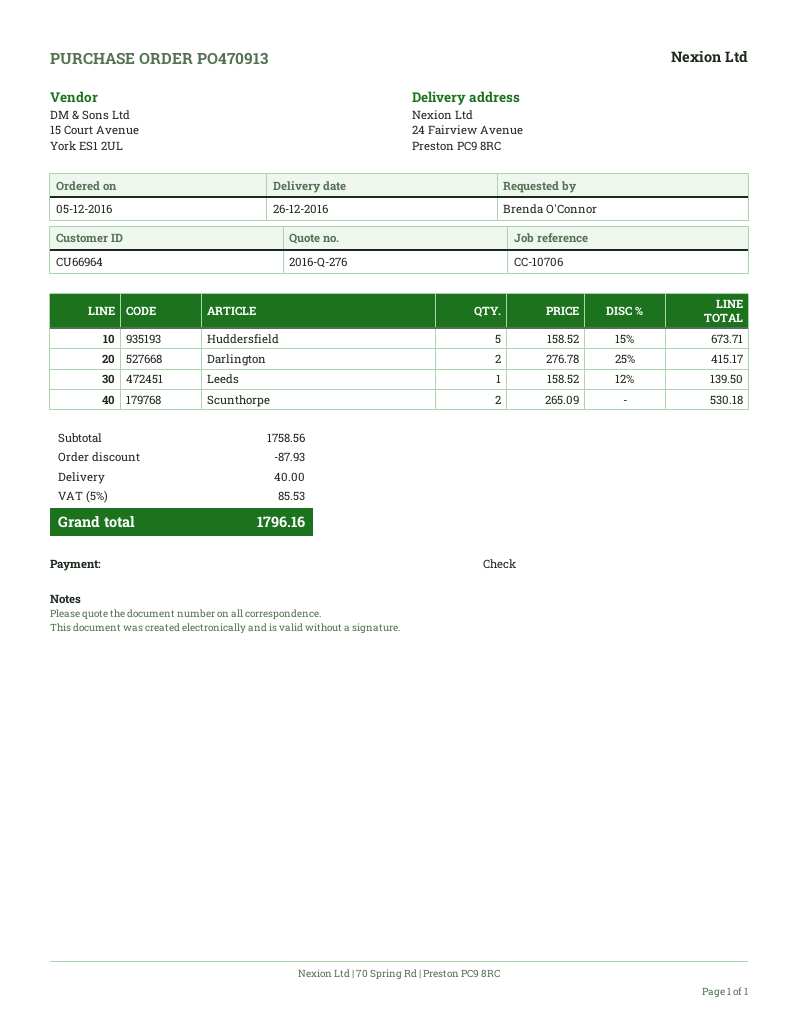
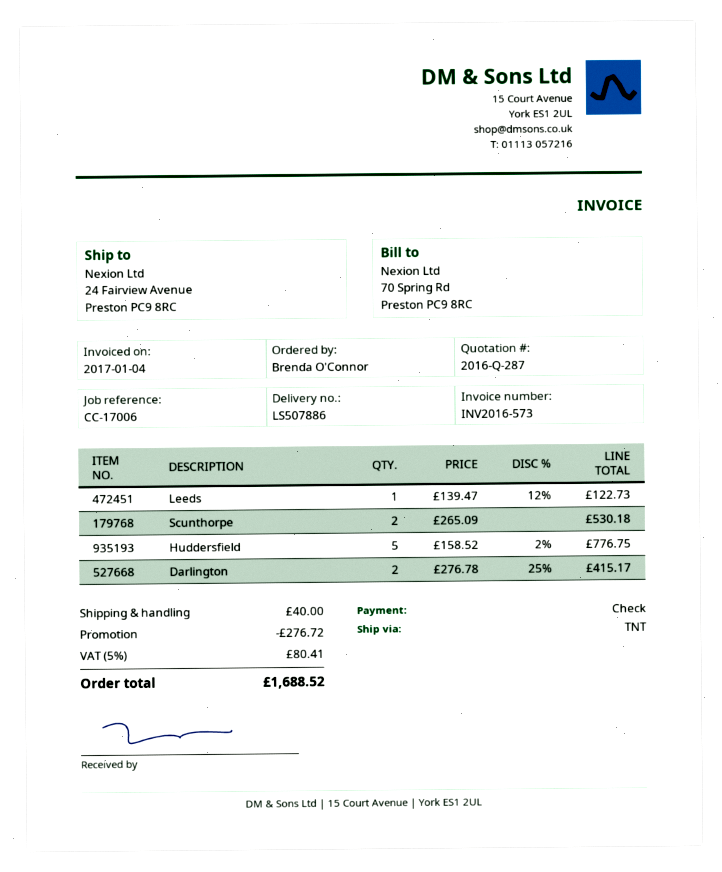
quote number: 2016-Q-276 -> 2016-Q-287
reference: CC-10706 -> CC-17006
Huddersfield: 5 x 158.52 - 15% = 673.71 -> 5 x 158.52 - 2% = 776.75
Leeds: 1 x 158.52 - 12% = 139.50 -> 1 x 139.47 - 12% = 122.73
discount: 87.93 -> 276.72
tax: 5% = 85.53 -> 5% = 80.41
total: 1796.16 -> 1688.52

